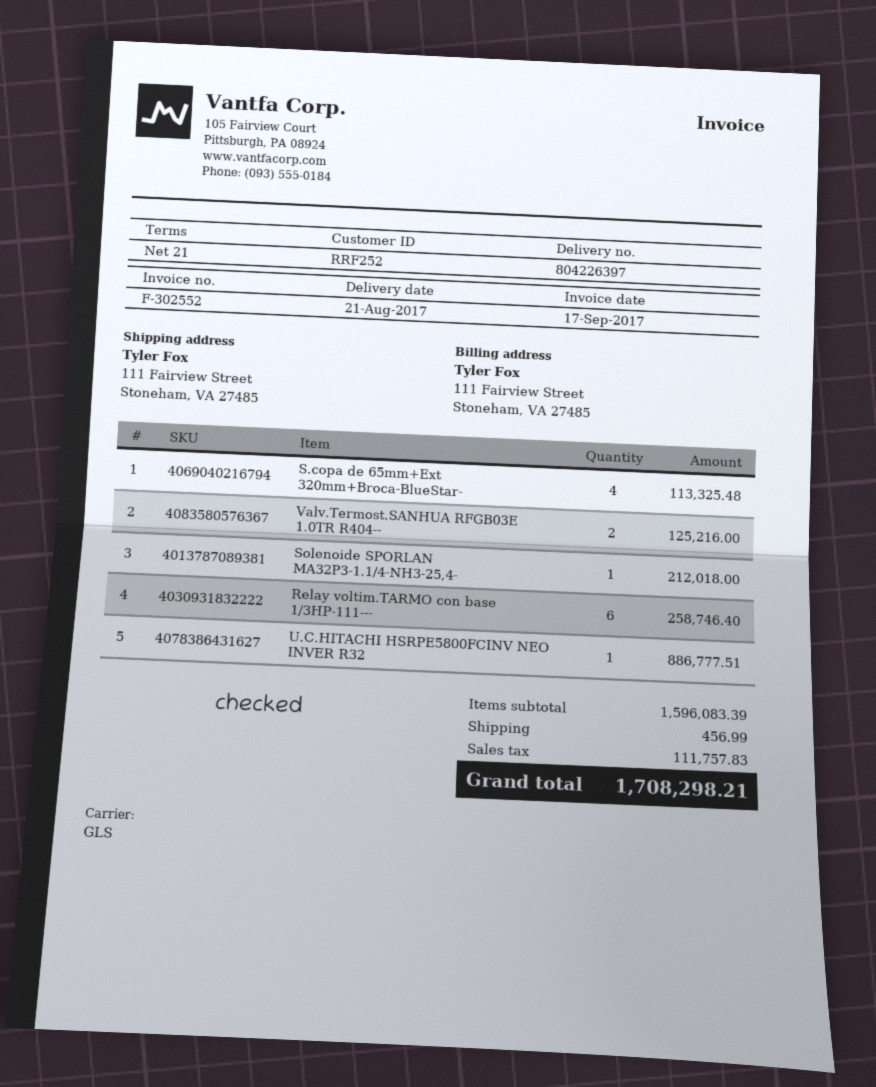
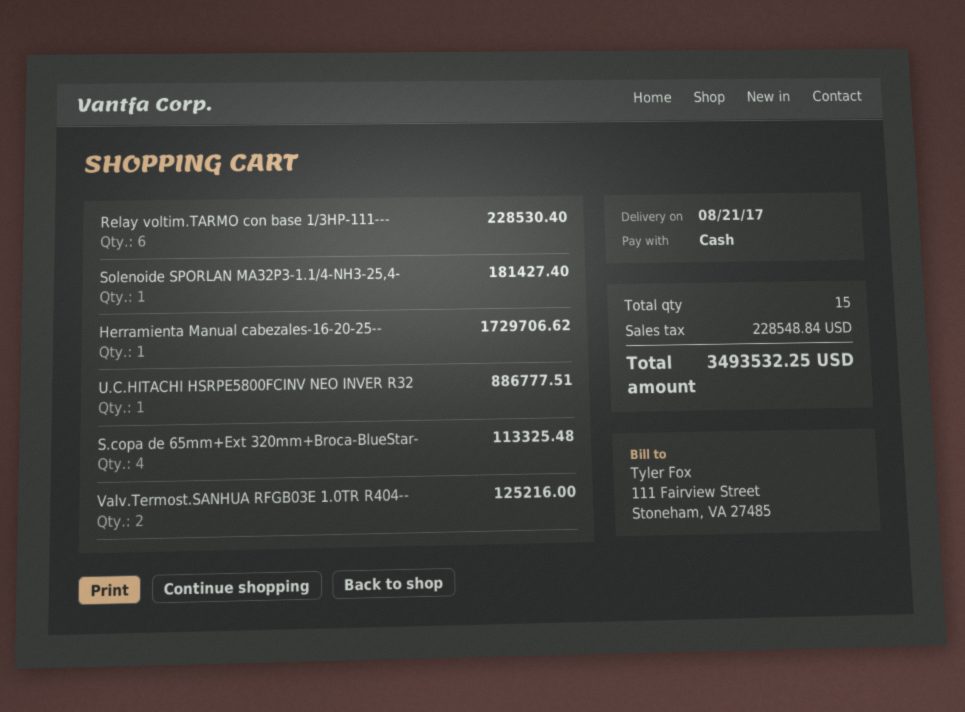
Solenoide SPORLAN MA32P3-1.1/4-NH3-25,4-: 1 for 212018.00 -> 1 for 181427.40
Relay voltim.TARMO con base 1/3HP-111---: 6 for 258746.40 -> 6 for 228530.40
Herramienta Manual cabezales-16-20-25--: none -> 1 for 1729706.62
shipping: 456.99 -> none
tax: 111757.83 -> 228548.84
total: 1708298.21 -> 3493532.25

